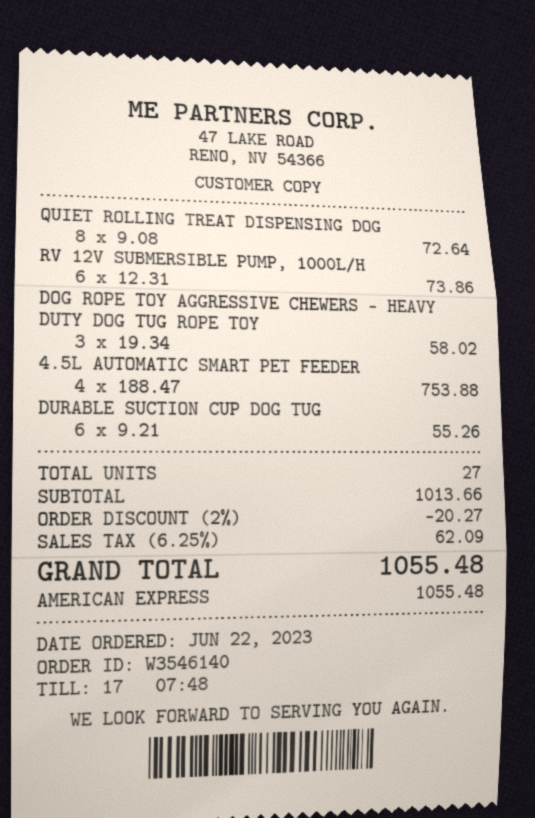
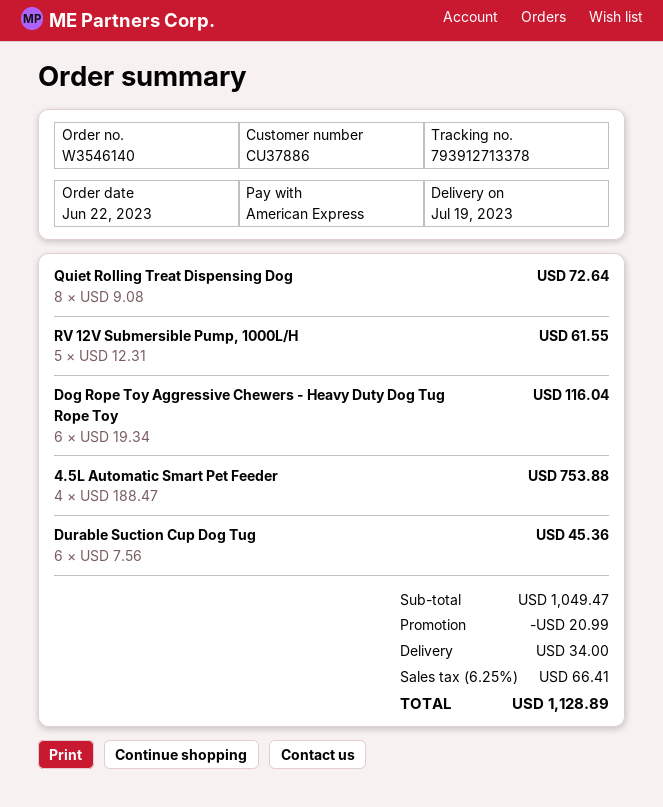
RV 12V SUBMERSIBLE PUMP, 1000L/H: 6 x 12.31 = 73.86 -> 5 x 12.31 = 61.55
DOG ROPE TOY AGGRESSIVE CHEWERS - HEAVY DUTY DOG TUG ROPE TOY: 3 x 19.34 = 58.02 -> 6 x 19.34 = 116.04
DURABLE SUCTION CUP DOG TUG: 6 x 9.21 = 55.26 -> 6 x 7.56 = 45.36
subtotal: 1013.66 -> 1049.47
discount: 20.27 -> 20.99
shipping: none -> 34.00
tax: 6.25% = 62.09 -> 6.25% = 66.41
total: 1055.48 -> 1128.89

